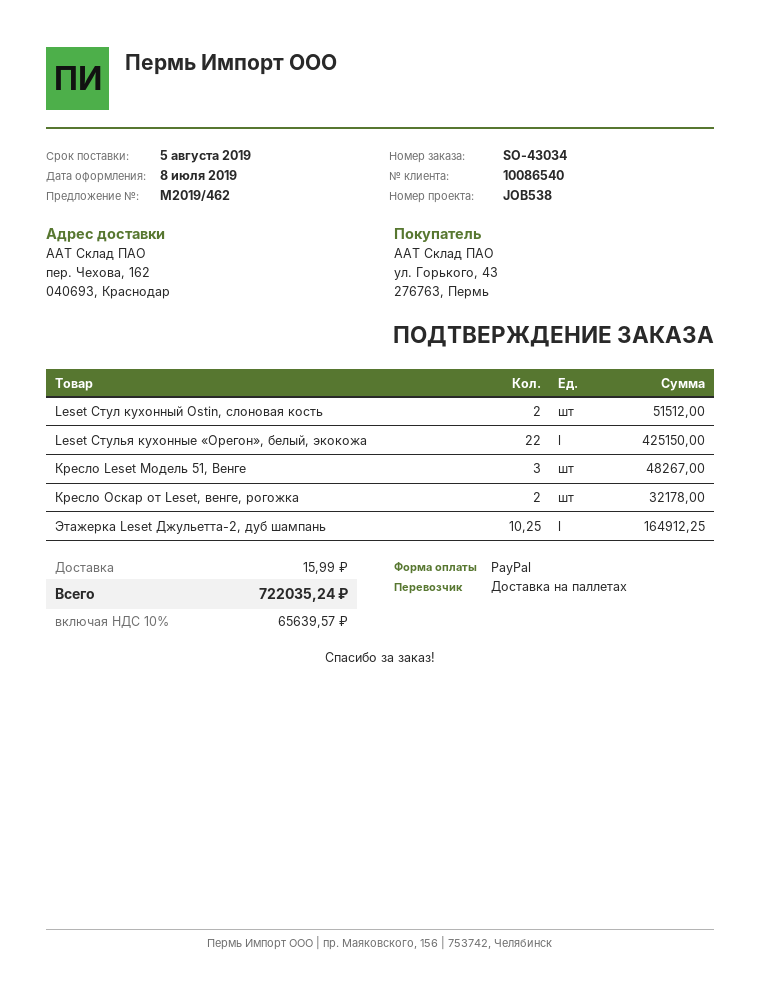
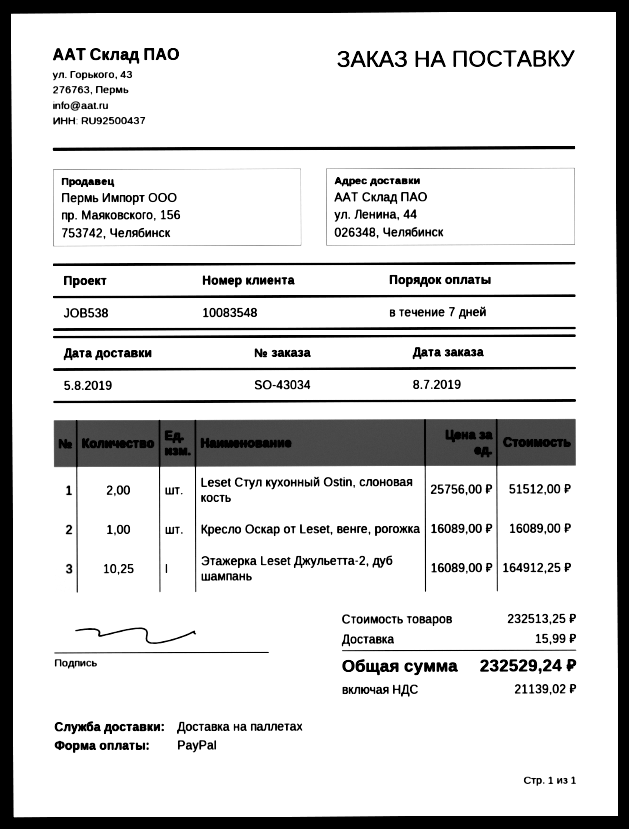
customer number: 10086540 -> 10083548
ship to: пер. Чехова, 162, 040693, Краснодар -> ул. Ленина, 44, 026348, Челябинск
Leset Стулья кухонные «Орегон», белый, экокожа: 22 for 425150.00 -> none
Кресло Leset Модель 51, Венге: 3 for 48267.00 -> none
Кресло Оскар от Leset, венге, рогожка: 2 for 32178.00 -> 1 for 16089.00
tax: 65639.57 -> 21139.02
total: 722035.24 -> 232529.24

